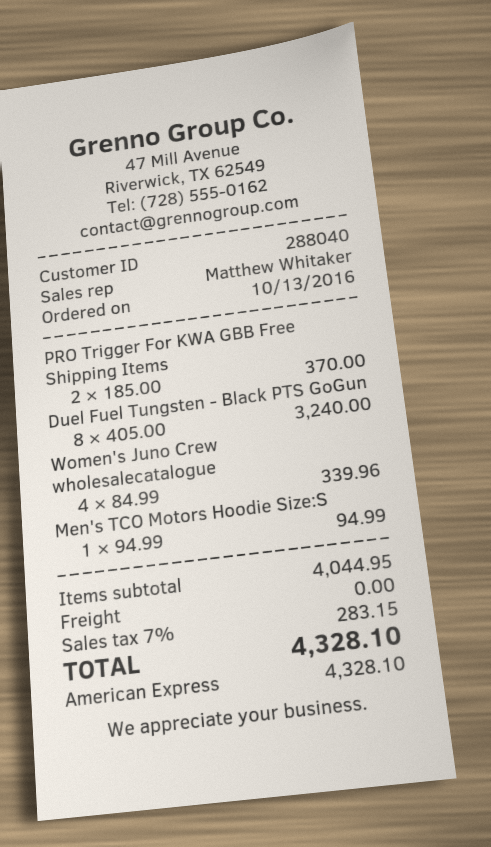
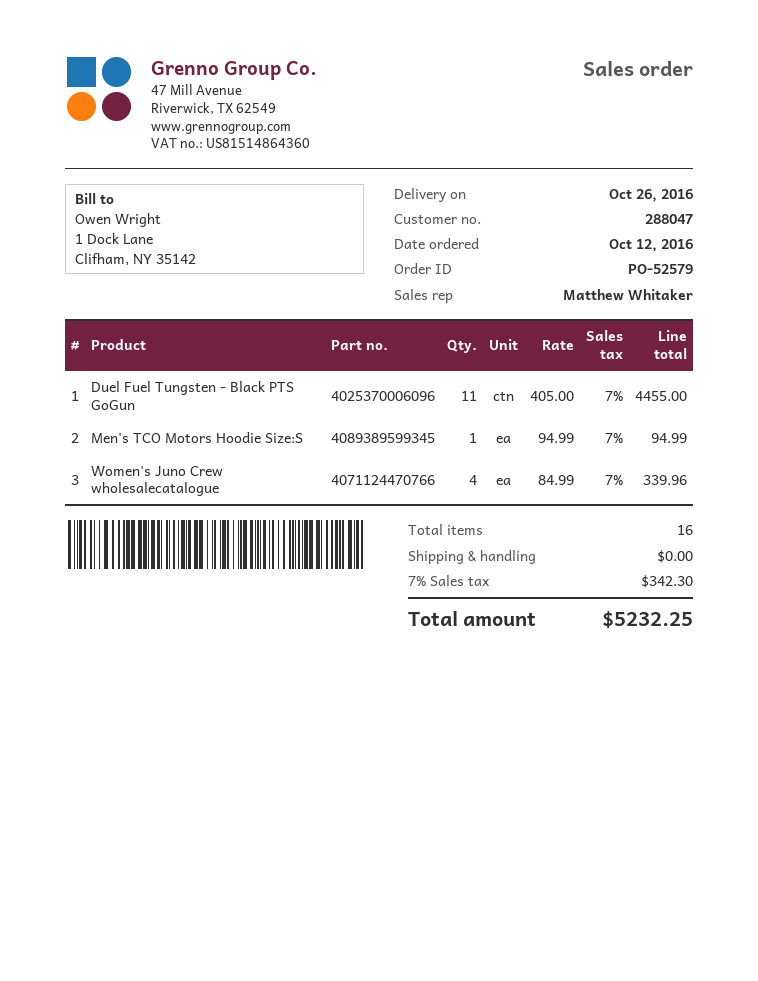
order date: 2016-10-13 -> 2016-10-12
customer number: 288040 -> 288047
PRO Trigger For KWA GBB Free Shipping Items: 2 x 185.00 = 370.00 -> none
Duel Fuel Tungsten - Black PTS GoGun: 8 x 405.00 = 3240.00 -> 11 x 405.00 = 4455.00
tax: 7% = 283.15 -> 7% = 342.30
total: 4328.10 -> 5232.25

